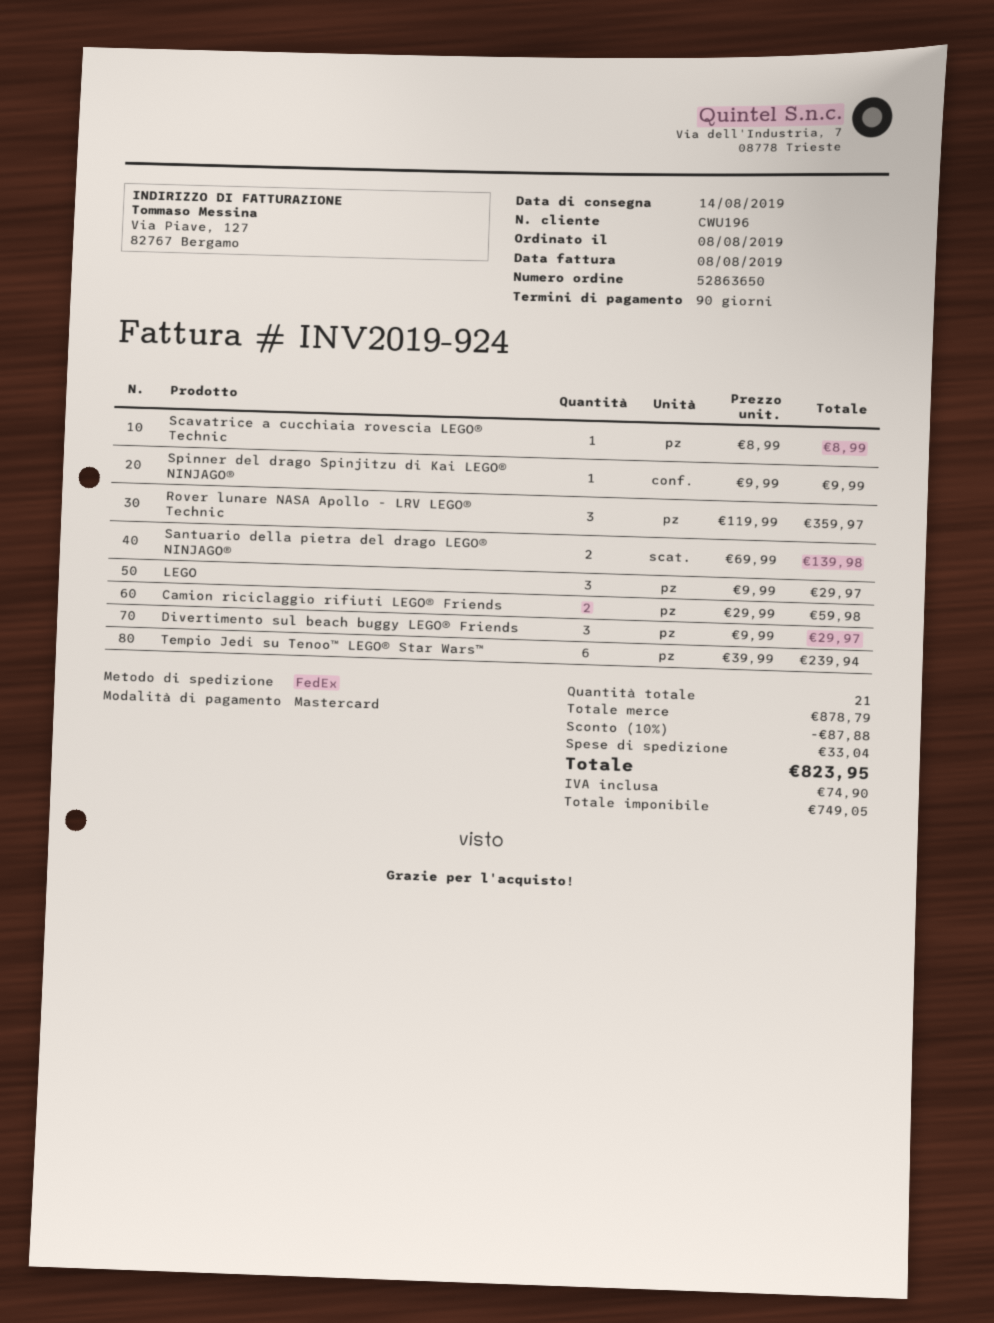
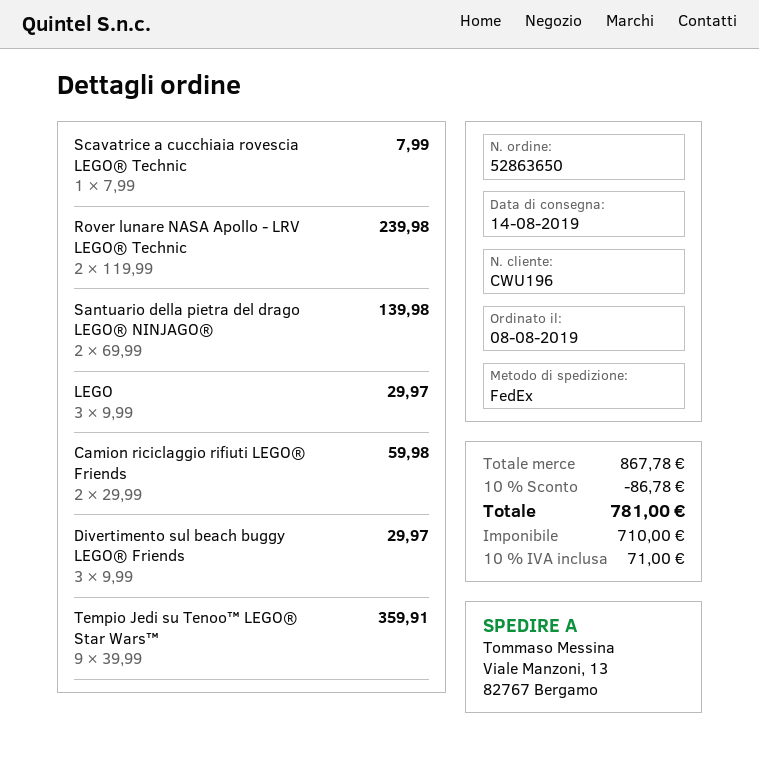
Scavatrice a cucchiaia rovescia LEGO® Technic: 1 x 8.99 = 8.99 -> 1 x 7.99 = 7.99
Spinner del drago Spinjitzu di Kai LEGO® NINJAGO®: 1 x 9.99 = 9.99 -> none
Rover lunare NASA Apollo - LRV LEGO® Technic: 3 x 119.99 = 359.97 -> 2 x 119.99 = 239.98
Tempio Jedi su Tenoo™ LEGO® Star Wars™: 6 x 39.99 = 239.94 -> 9 x 39.99 = 359.91
subtotal: 878.79 -> 867.78
discount: 10% = 87.88 -> 10% = 86.78
shipping: 33.04 -> none
net: 749.05 -> 710.00
tax: 74.90 -> 71.00
total: 823.95 -> 781.00

